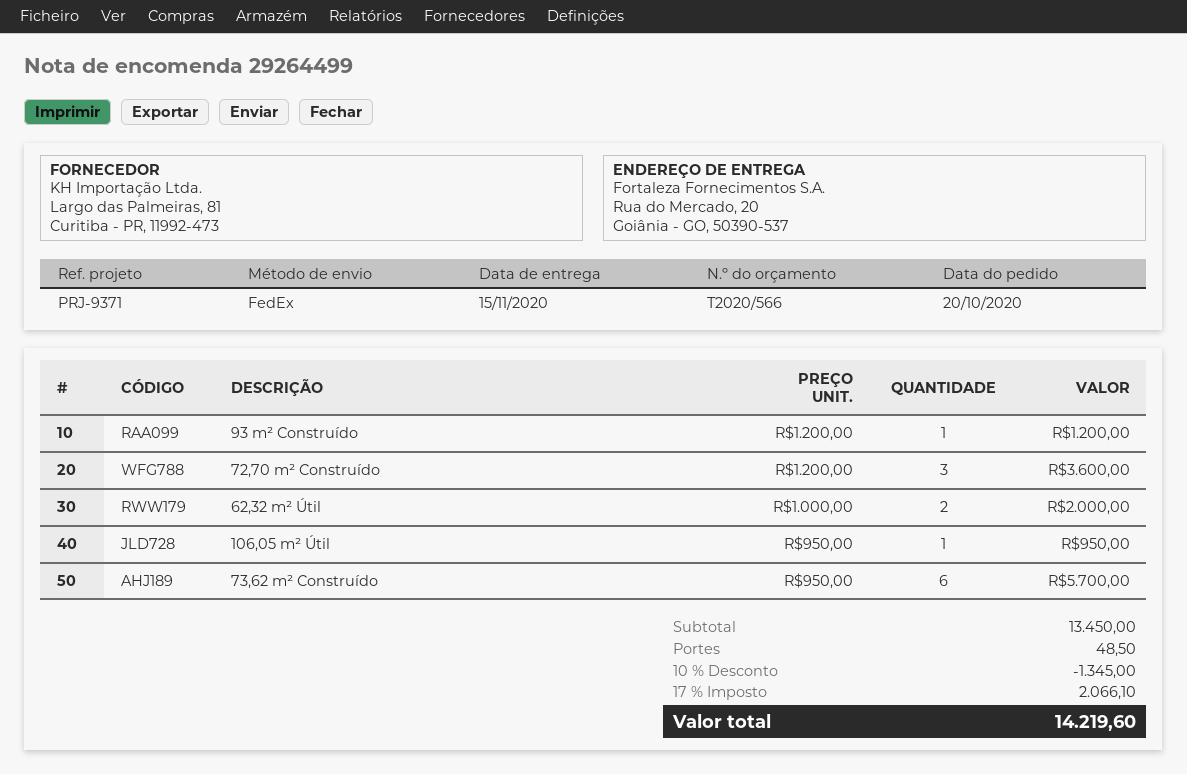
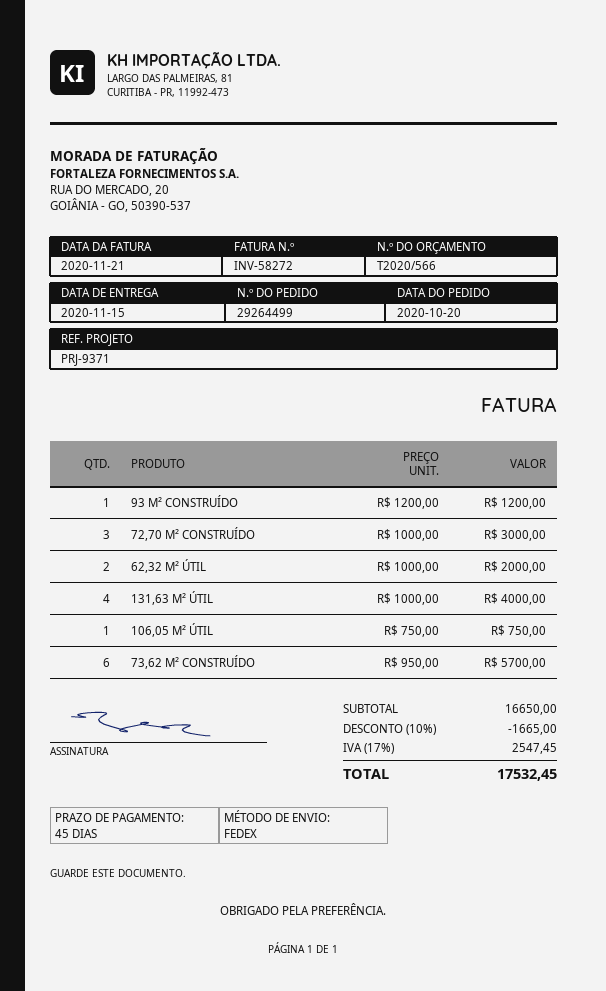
72,70 m² Construído: 3 x 1200.00 = 3600.00 -> 3 x 1000.00 = 3000.00
106,05 m² Útil: 1 x 950.00 = 950.00 -> 1 x 750.00 = 750.00
131,63 M² ÚTIL: none -> 4 x 1000.00 = 4000.00
subtotal: 13450.00 -> 16650.00
discount: 10% = 1345.00 -> 10% = 1665.00
shipping: 48.50 -> none
tax: 17% = 2066.10 -> 17% = 2547.45
total: 14219.60 -> 17532.45

